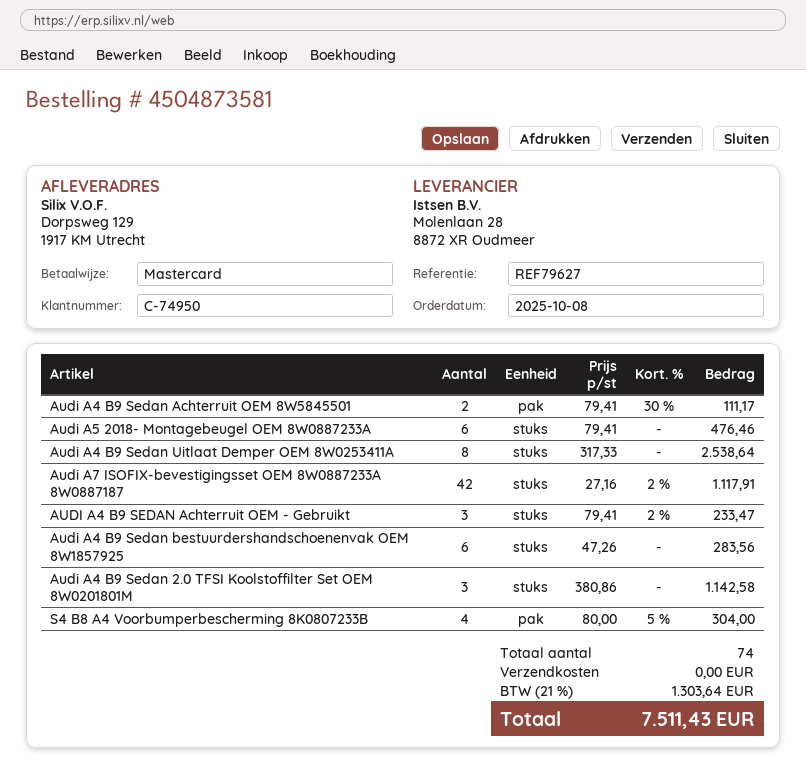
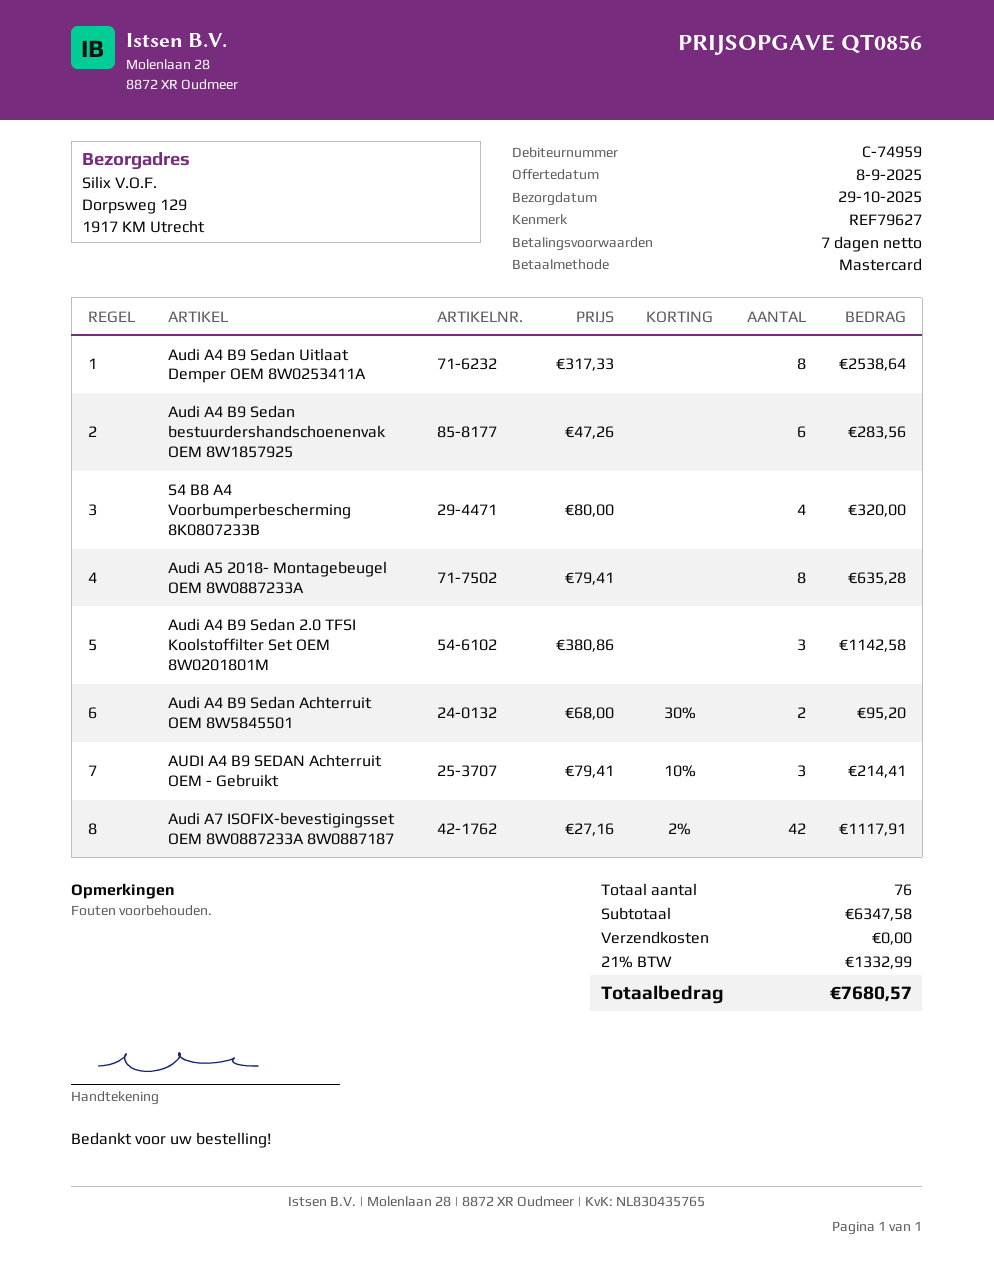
customer number: C-74950 -> C-74959
Audi A4 B9 Sedan Achterruit OEM 8W5845501: 2 x 79.41 - 30% = 111.17 -> 2 x 68.00 - 30% = 95.20
Audi A5 2018- Montagebeugel OEM 8W0887233A: 6 x 79.41 = 476.46 -> 8 x 79.41 = 635.28
AUDI A4 B9 SEDAN Achterruit OEM - Gebruikt: 3 x 79.41 - 2% = 233.47 -> 3 x 79.41 - 10% = 214.41
S4 B8 A4 Voorbumperbescherming 8K0807233B: 4 x 80.00 - 5% = 304.00 -> 4 x 80.00 = 320.00
total quantity: 74 -> 76
tax: 21% = 1303.64 -> 21% = 1332.99
total: 7511.43 -> 7680.57

